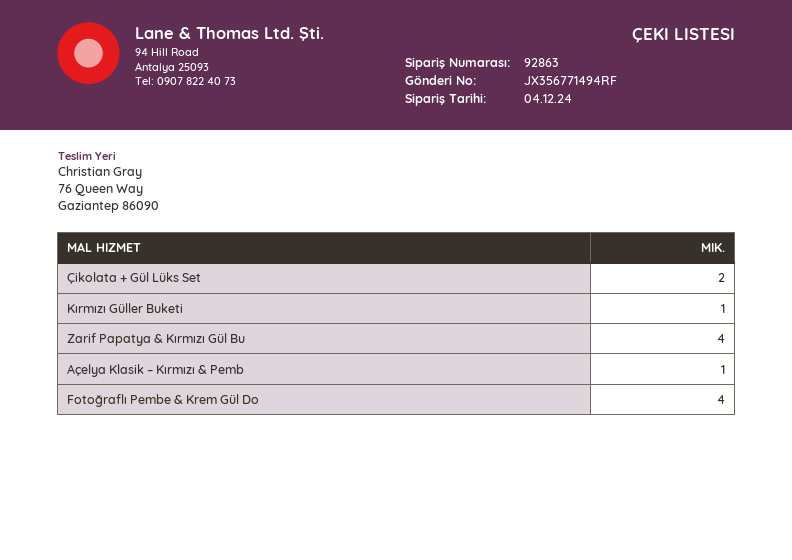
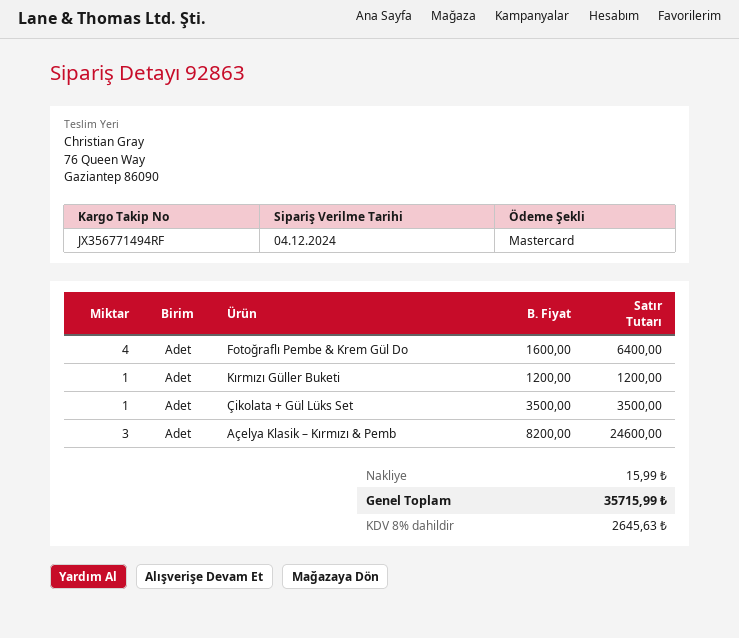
Çikolata + Gül Lüks Set: 2 -> 1
Zarif Papatya & Kırmızı Gül Bu: 4 -> none
Açelya Klasik – Kırmızı & Pemb: 1 -> 3

